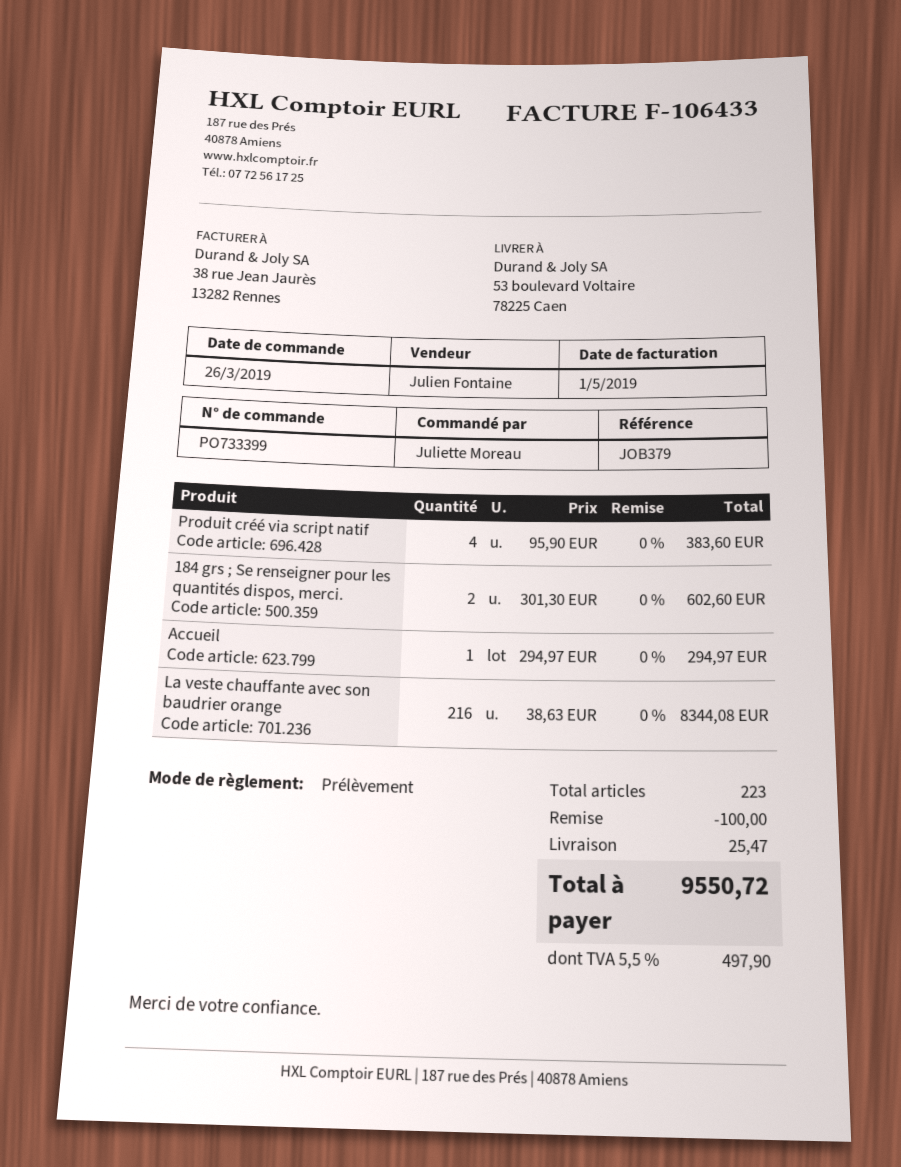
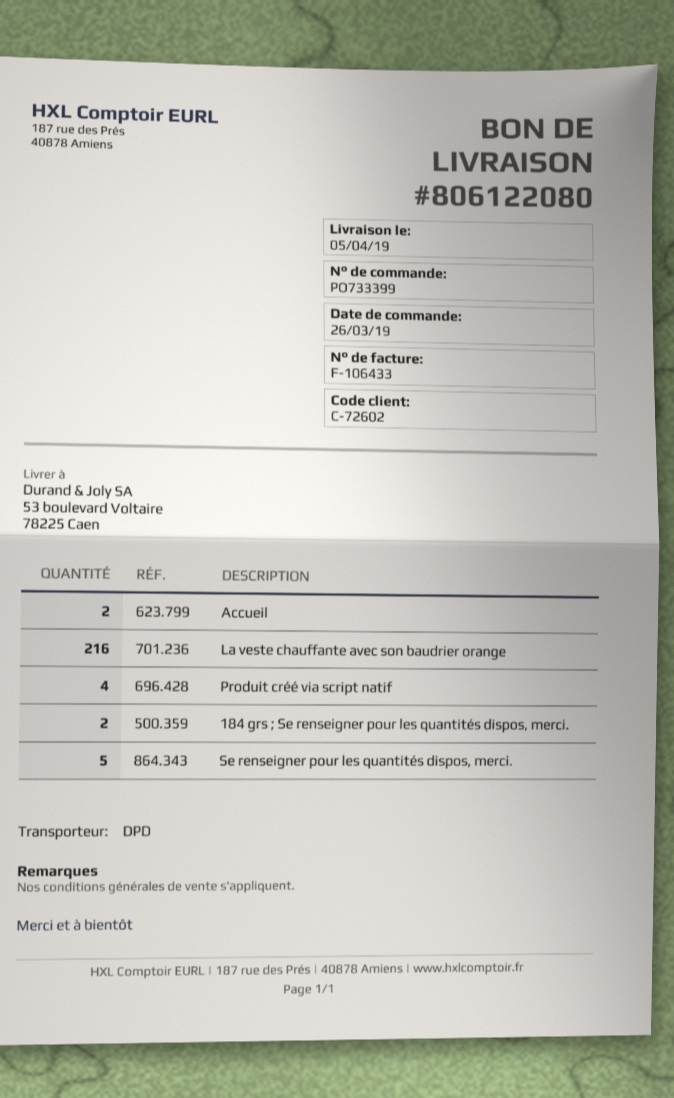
Accueil: 1 -> 2
Se renseigner pour les quantités dispos, merci.: none -> 5

